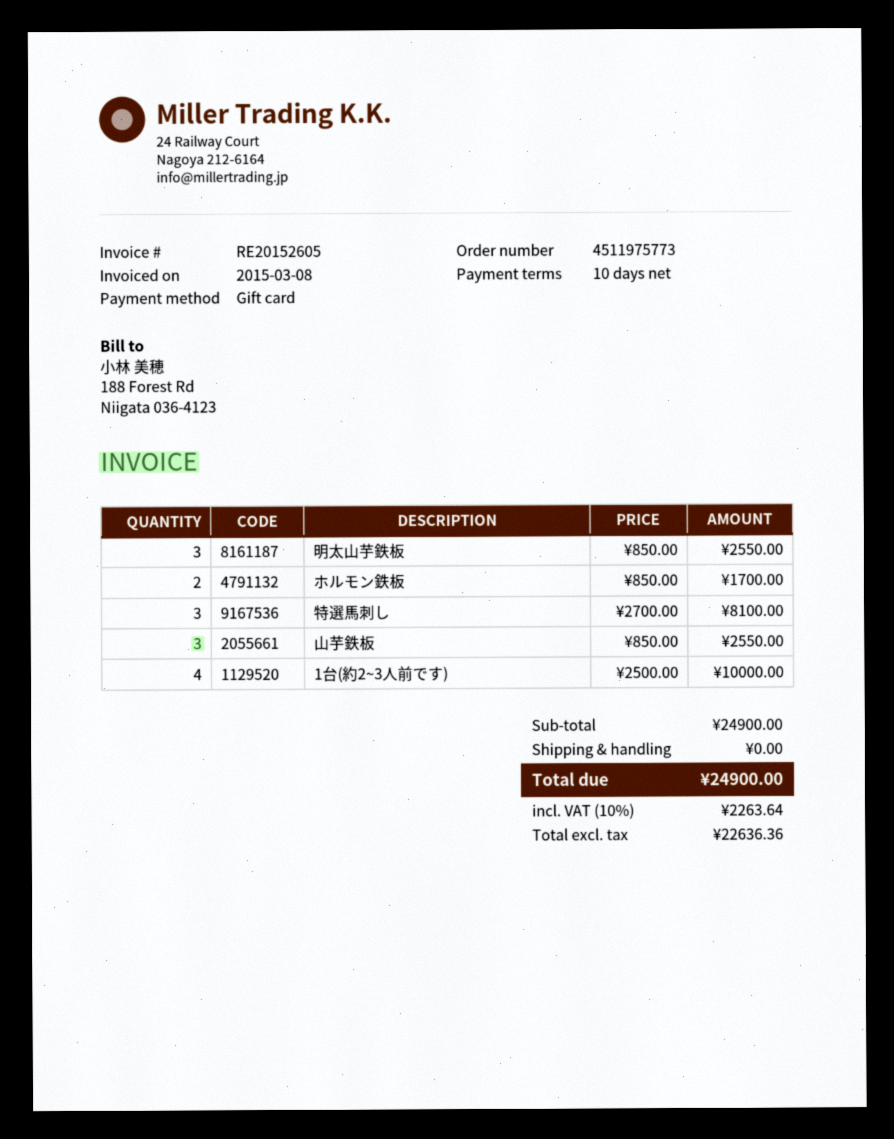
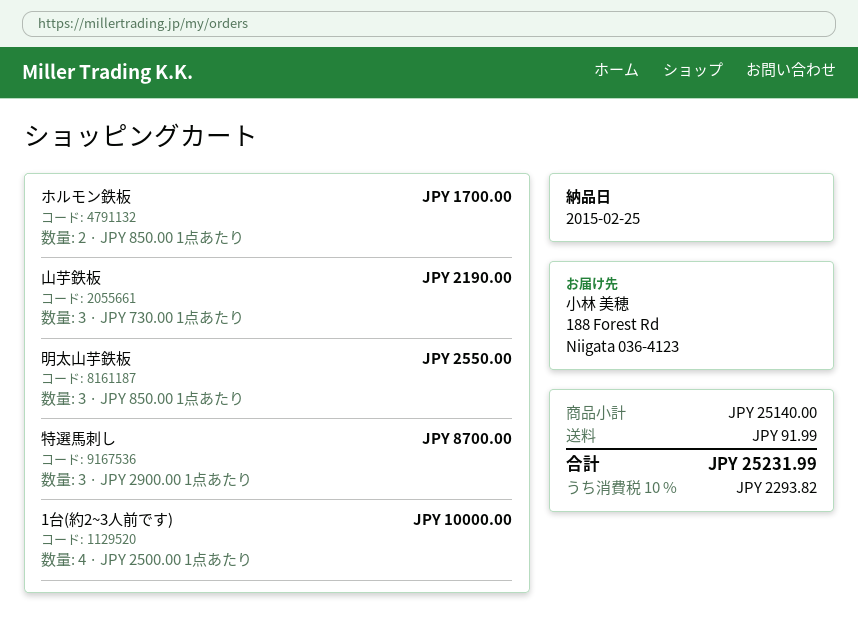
特選馬刺し: 3 x 2700.00 = 8100.00 -> 3 x 2900.00 = 8700.00
山芋鉄板: 3 x 850.00 = 2550.00 -> 3 x 730.00 = 2190.00
subtotal: 24900.00 -> 25140.00
shipping: 0.00 -> 91.99
tax: 10% = 2263.64 -> 10% = 2293.82
total: 24900.00 -> 25231.99

